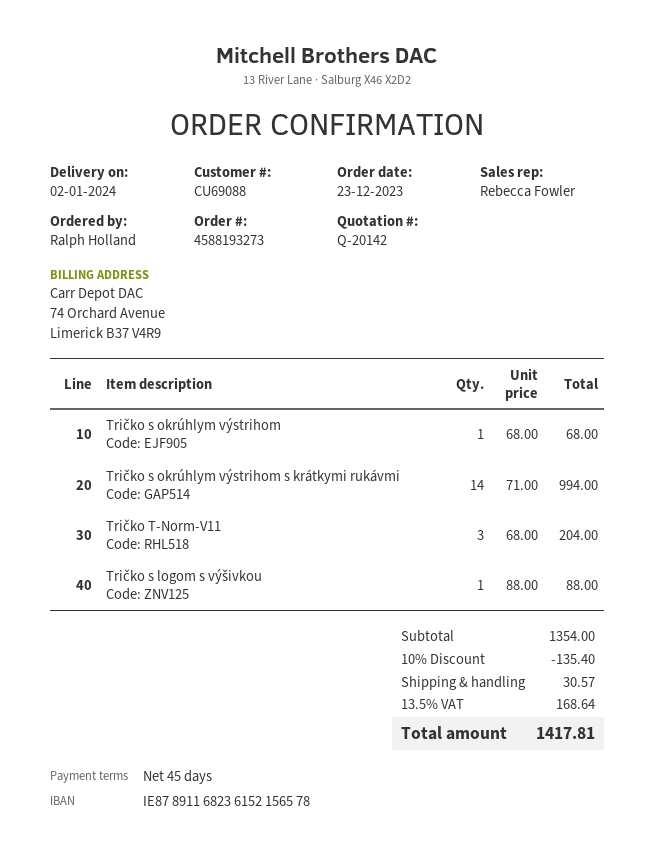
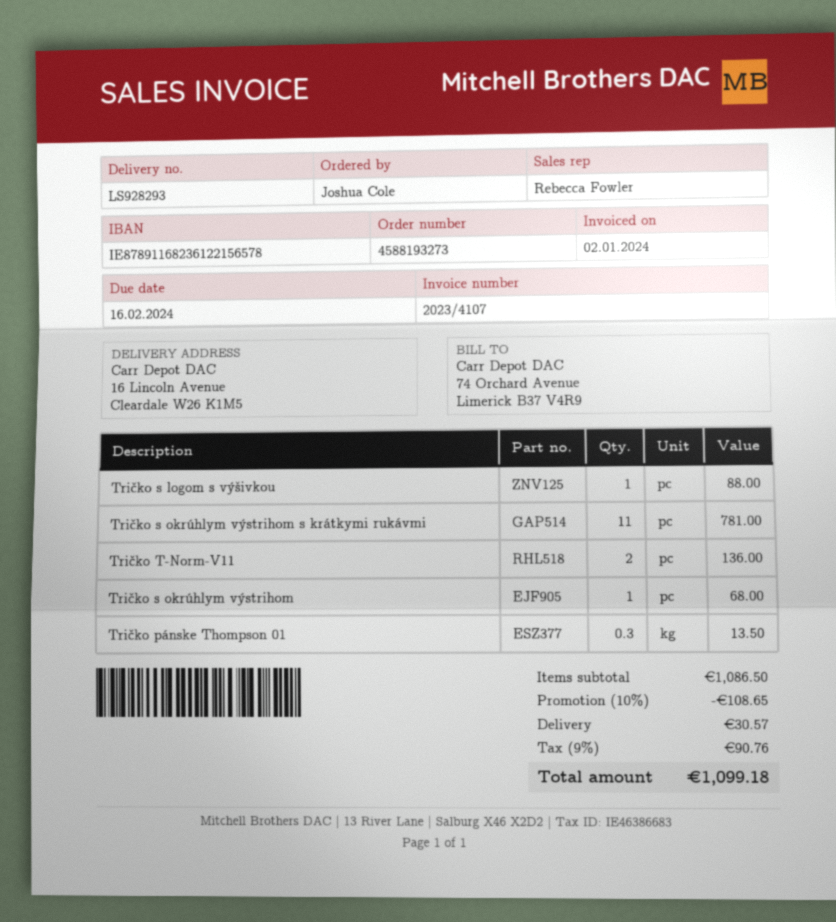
ordered by: Ralph Holland -> Joshua Cole
bank account: IE87891168236152156578 -> IE87891168236122156578
Tričko s okrúhlym výstrihom s krátkymi rukávmi: 14 for 994.00 -> 11 for 781.00
Tričko T-Norm-V11: 3 for 204.00 -> 2 for 136.00
Tričko pánske Thompson 01: none -> 0.3 for 13.50
subtotal: 1354.00 -> 1086.50
discount: 10% = 135.40 -> 10% = 108.65
tax: 13.5% = 168.64 -> 9% = 90.76
total: 1417.81 -> 1099.18

